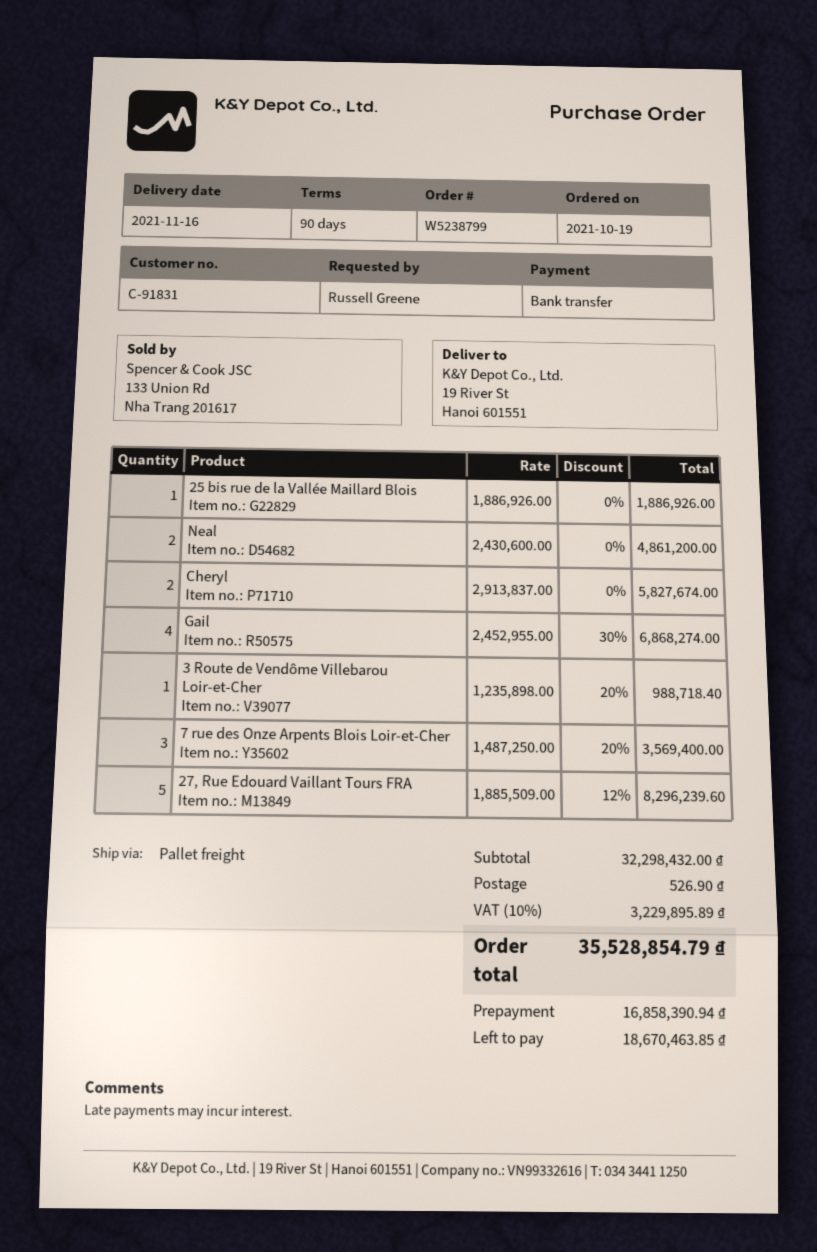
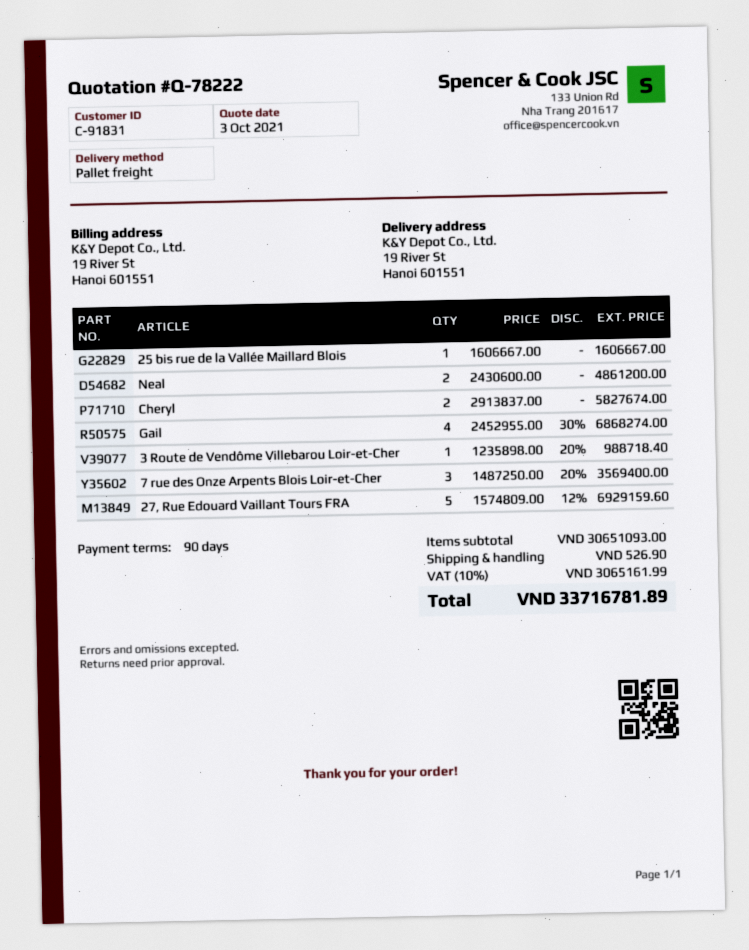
25 bis rue de la Vallée Maillard Blois: 1 x 1886926.00 = 1886926.00 -> 1 x 1606667.00 = 1606667.00
27, Rue Edouard Vaillant Tours FRA: 5 x 1885509.00 - 12% = 8296239.60 -> 5 x 1574809.00 - 12% = 6929159.60
subtotal: 32298432.00 -> 30651093.00
tax: 10% = 3229895.89 -> 10% = 3065161.99
total: 35528854.79 -> 33716781.89

